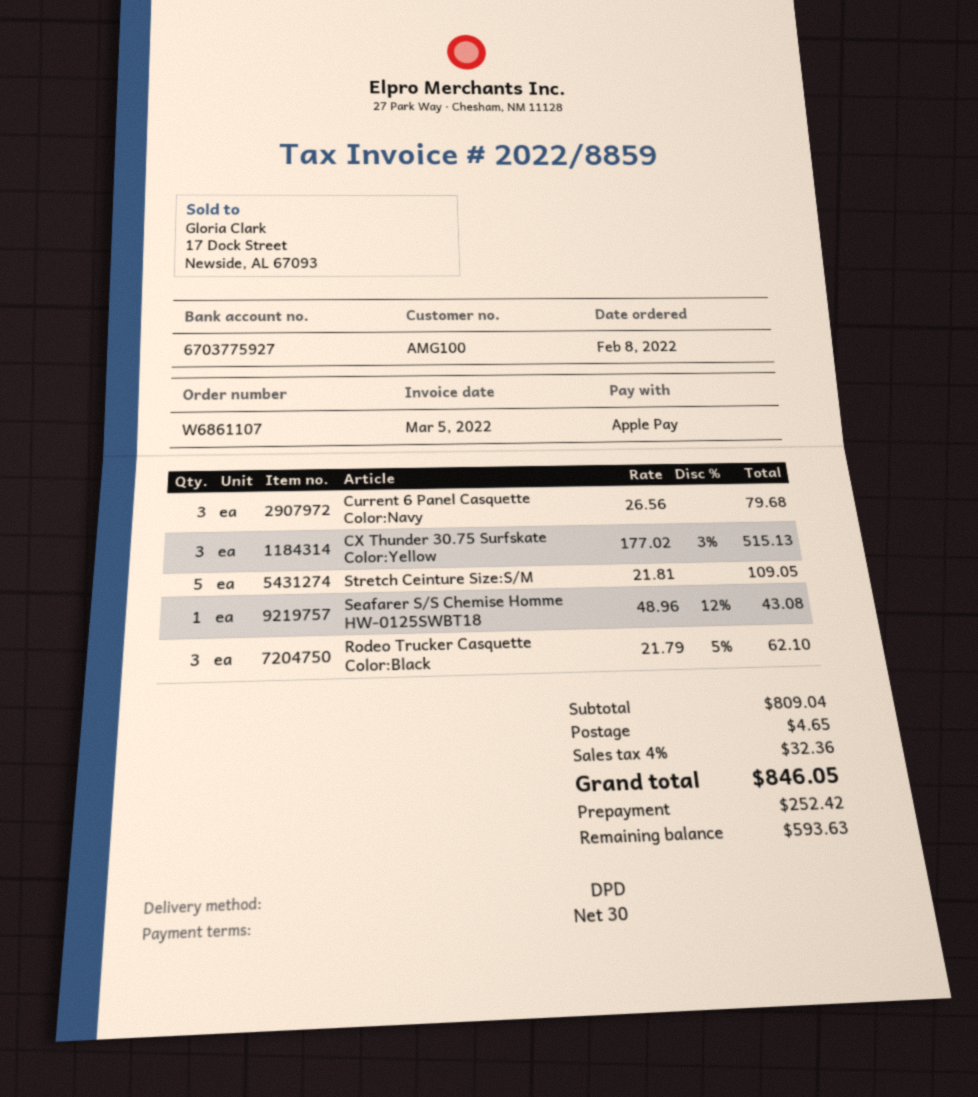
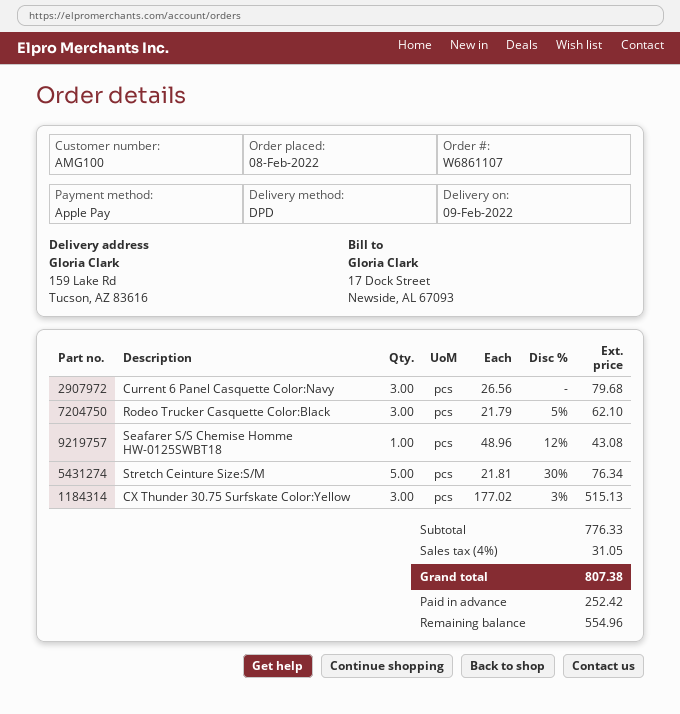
Stretch Ceinture Size:S/M: 5 x 21.81 = 109.05 -> 5 x 21.81 - 30% = 76.34
subtotal: 809.04 -> 776.33
shipping: 4.65 -> none
tax: 4% = 32.36 -> 4% = 31.05
total: 846.05 -> 807.38
balance: 593.63 -> 554.96

